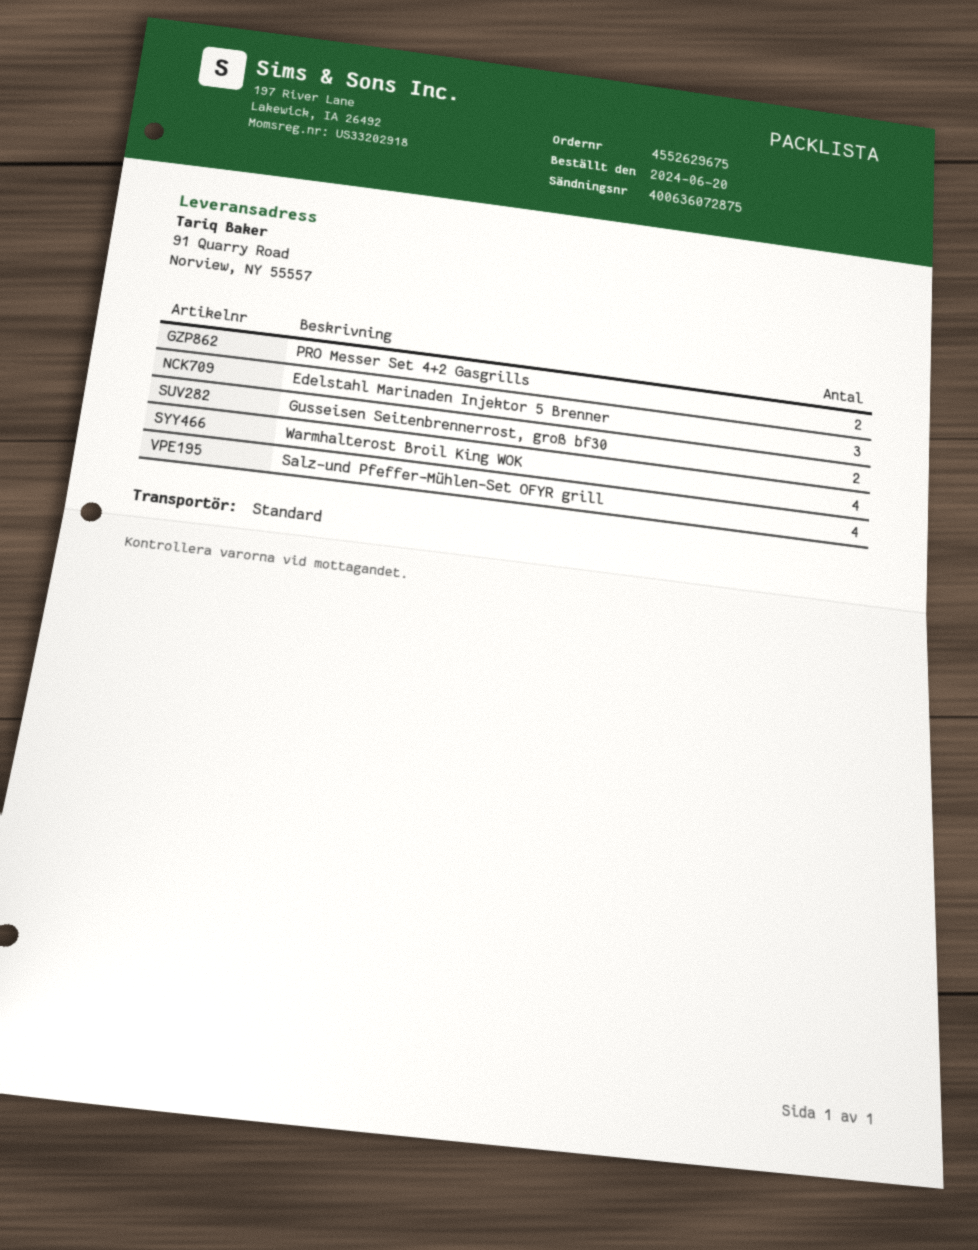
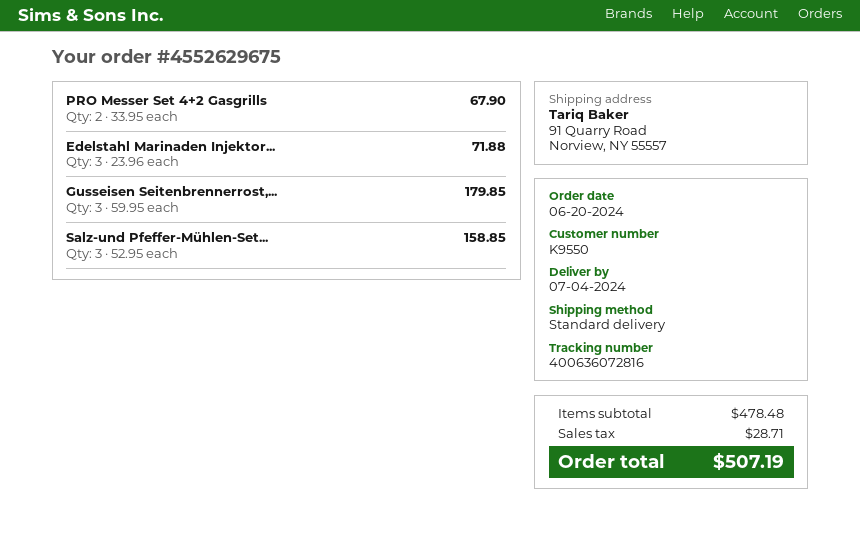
tracking number: 400636072875 -> 400636072816
Gusseisen Seitenbrennerrost, groß bf30: 2 -> 3
Warmhalterost Broil King WOK: 4 -> none
Salz-und Pfeffer-Mühlen-Set OFYR grill: 4 -> 3

